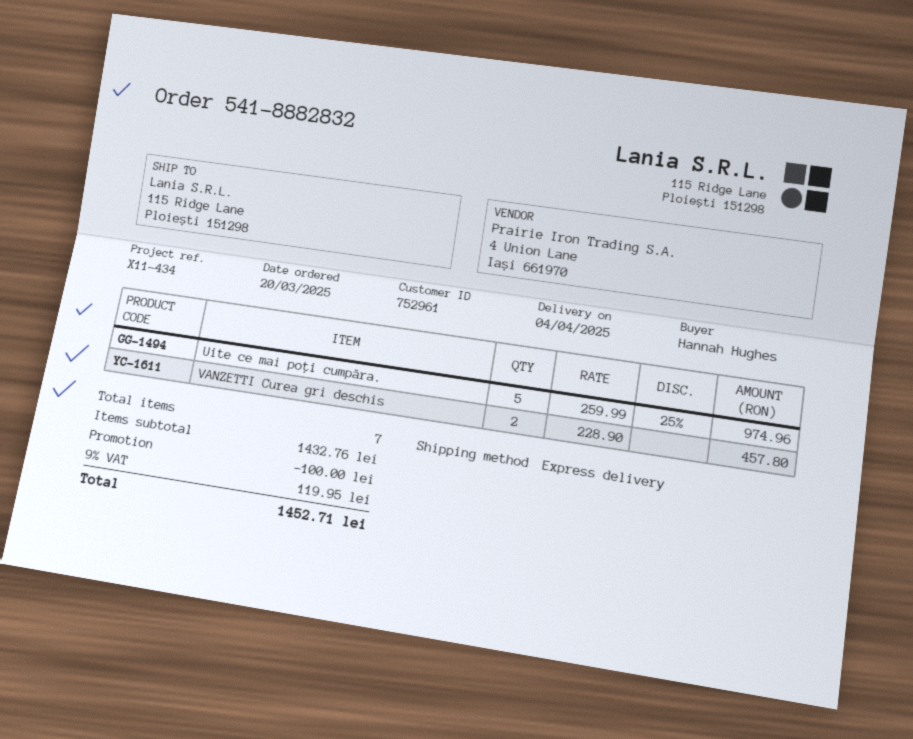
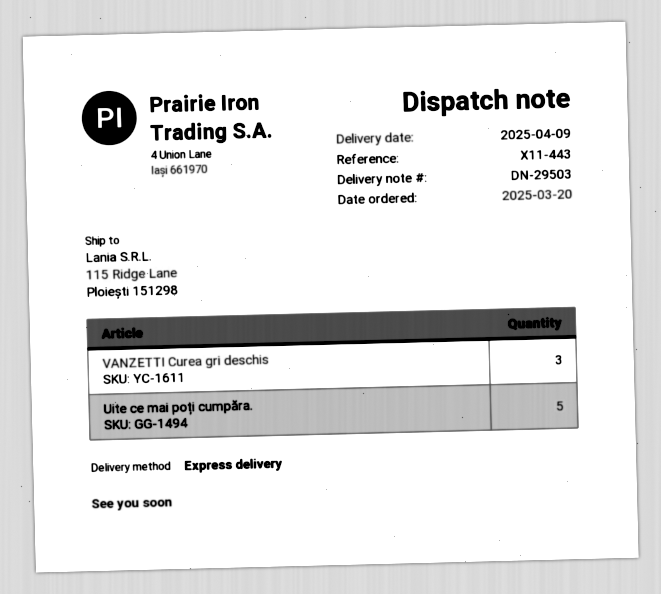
delivery date: 2025-04-04 -> 2025-04-09
reference: X11-434 -> X11-443
VANZETTI Curea gri deschis: 2 -> 3

